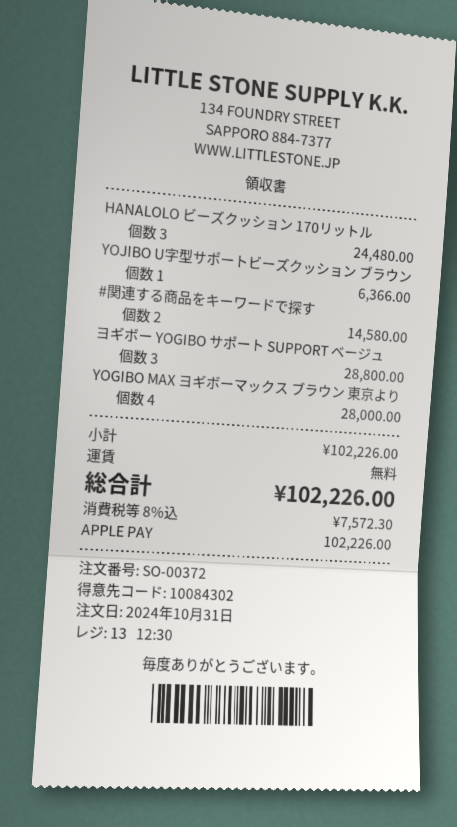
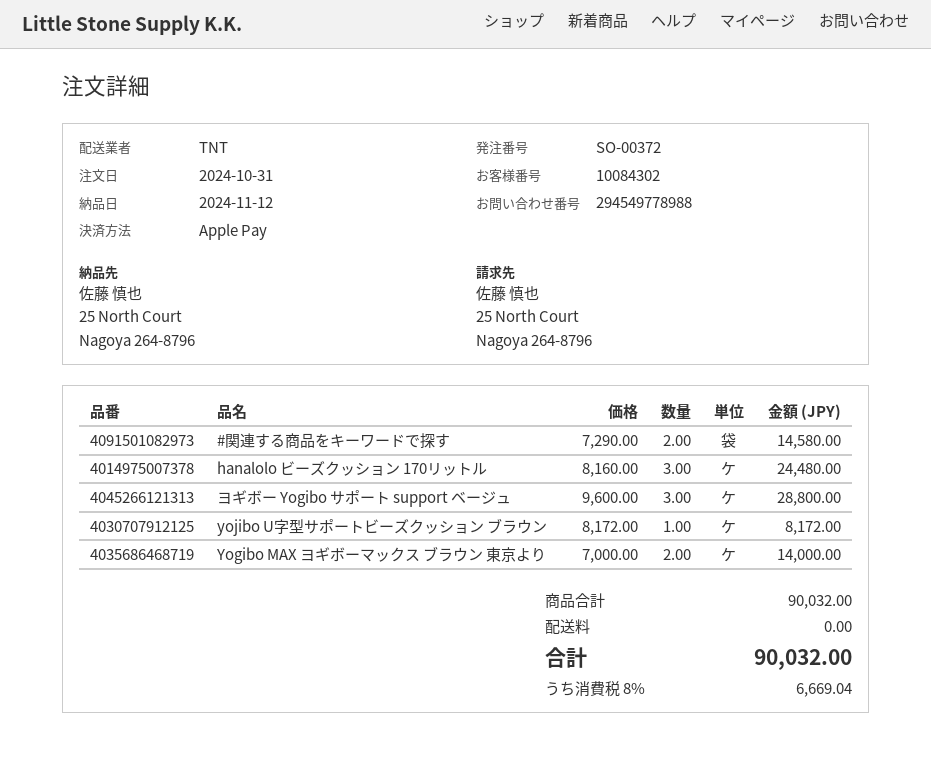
YOJIBO U字型サポートビーズクッション ブラウン: 1 for 6366.00 -> 1 for 8172.00
YOGIBO MAX ヨギボーマックス ブラウン 東京より: 4 for 28000.00 -> 2 for 14000.00
subtotal: 102226.00 -> 90032.00
tax: 8% = 7572.30 -> 8% = 6669.04
total: 102226.00 -> 90032.00

